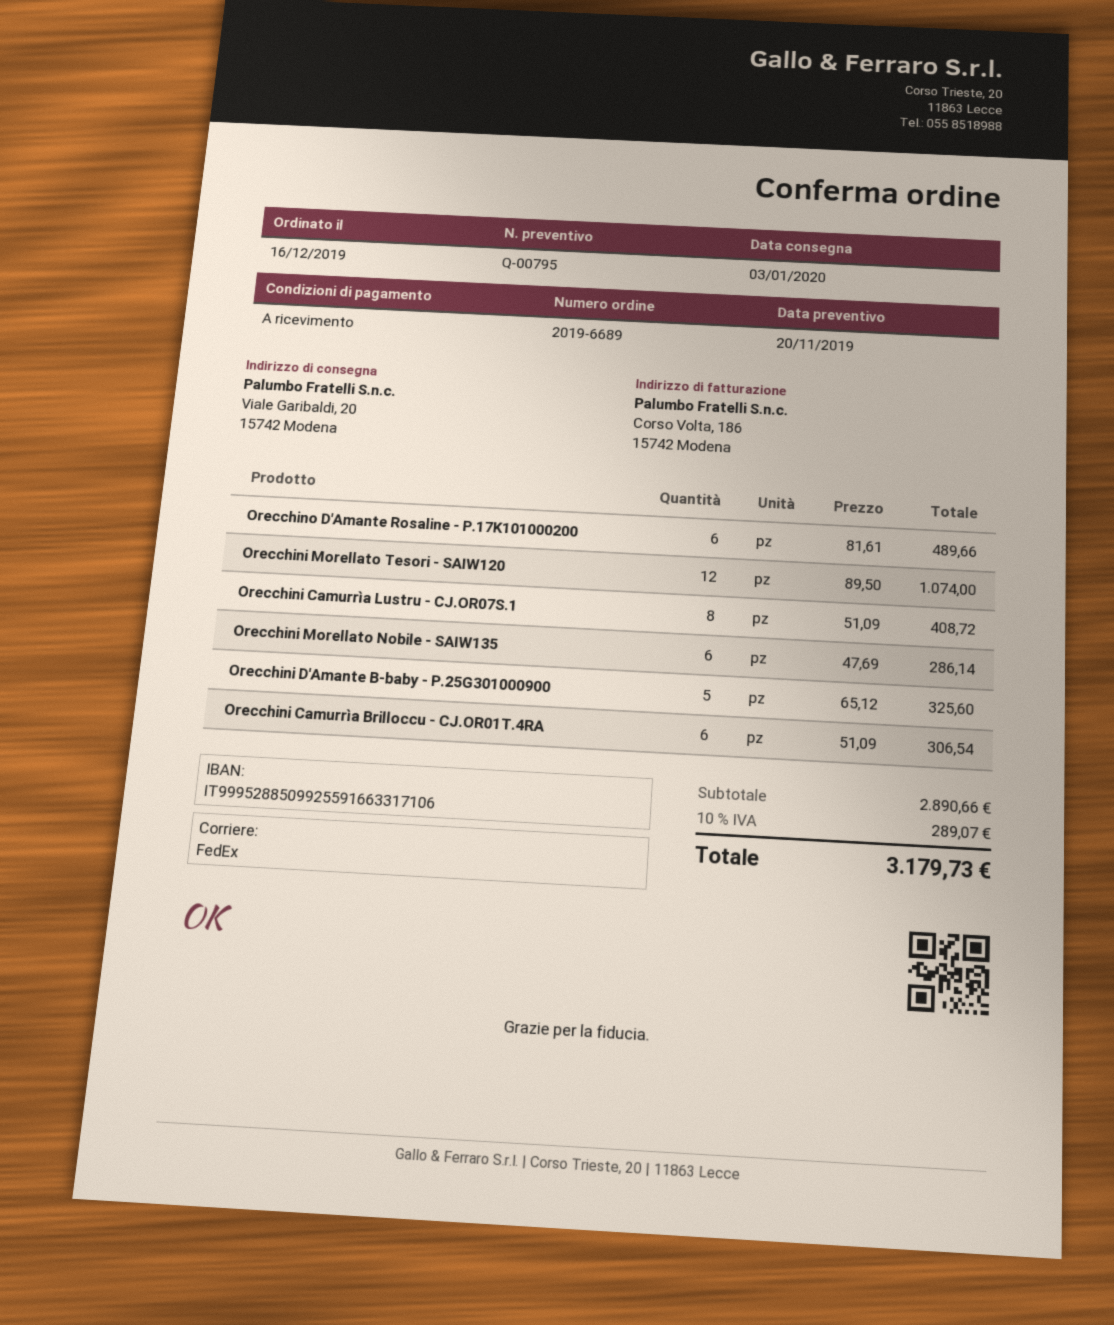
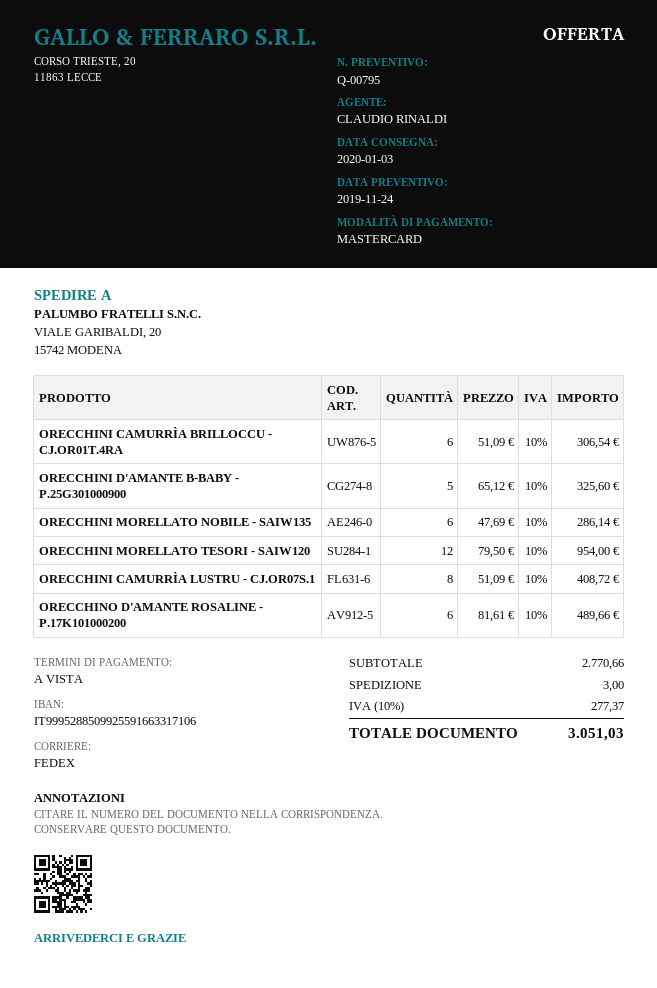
quote date: 2019-11-20 -> 2019-11-24
Orecchini Morellato Tesori - SAIW120: 12 x 89.50 = 1074.00 -> 12 x 79.50 = 954.00
subtotal: 2890.66 -> 2770.66
shipping: none -> 3.00
tax: 10% = 289.07 -> 10% = 277.37
total: 3179.73 -> 3051.03

